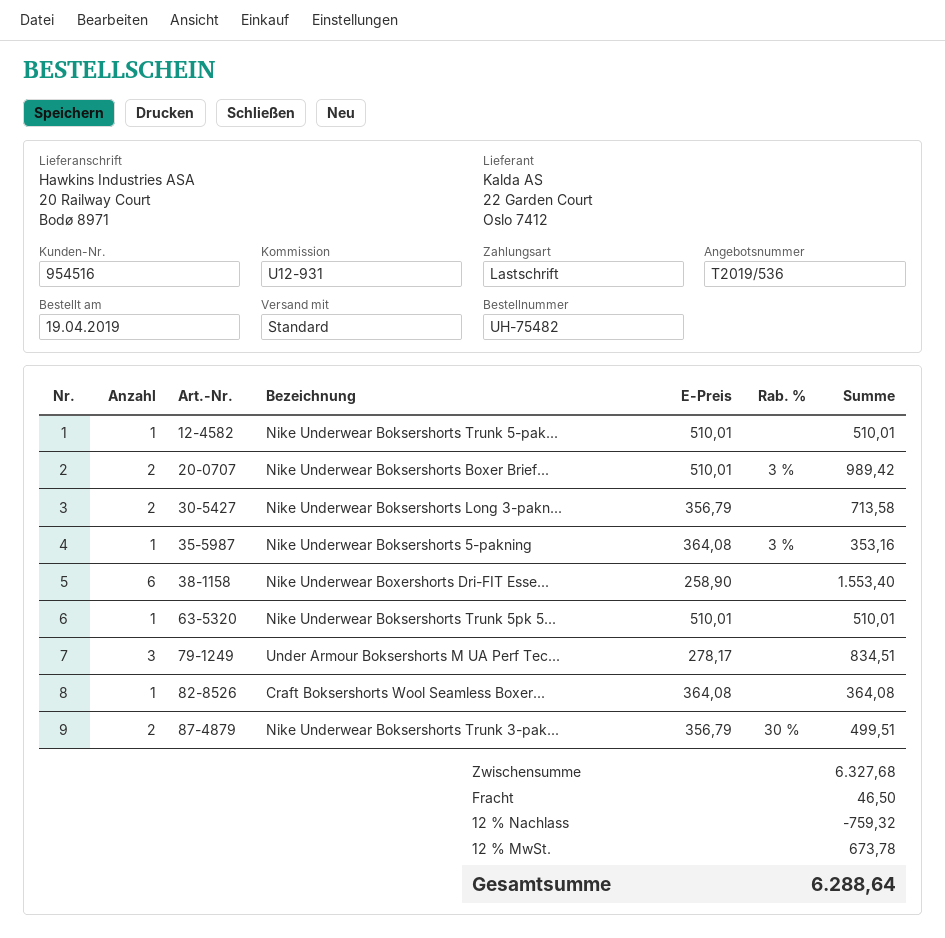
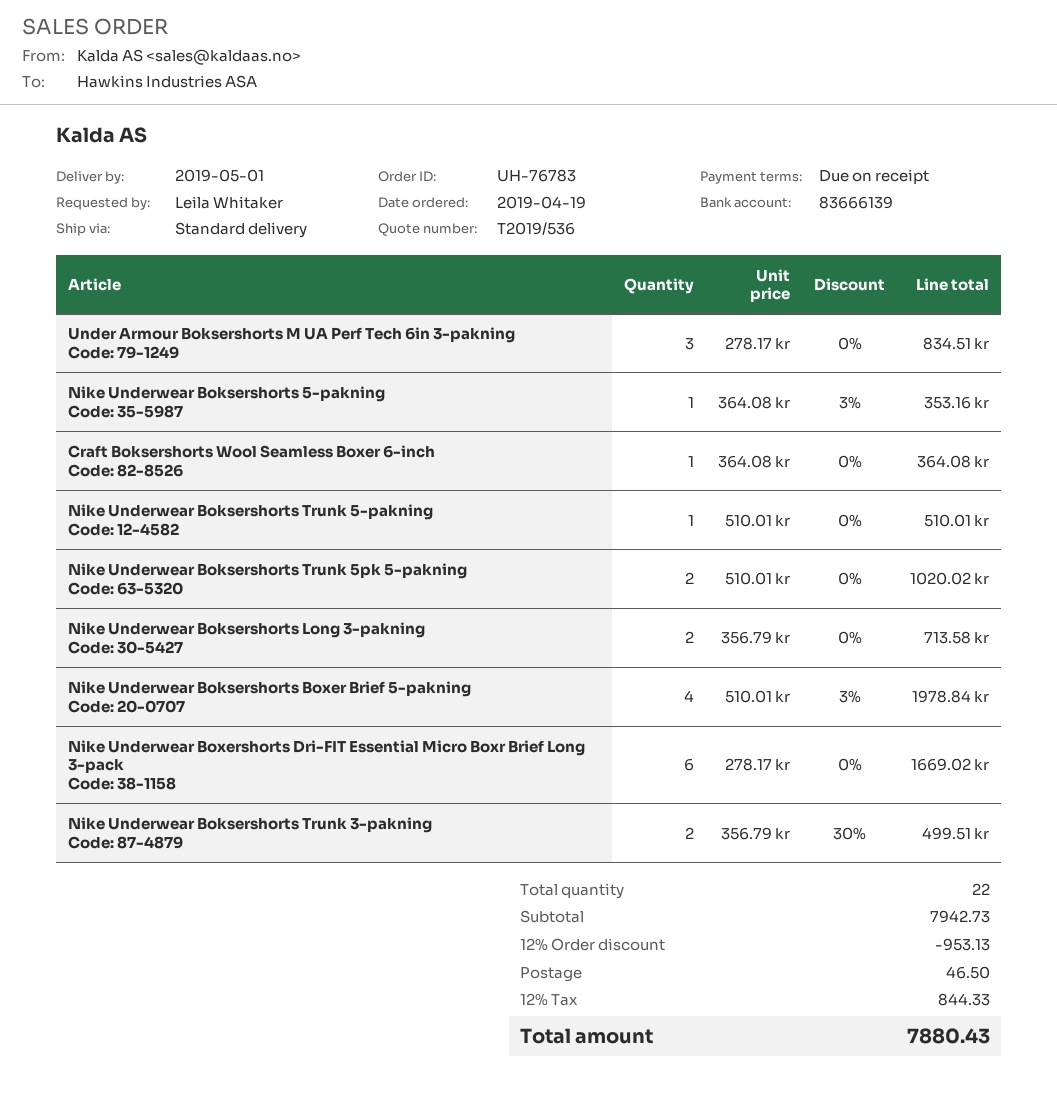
order number: UH-75482 -> UH-76783
Nike Underwear Boksershorts Boxer Brief...: 2 x 510.01 - 3% = 989.42 -> 4 x 510.01 - 3% = 1978.84
Nike Underwear Boxershorts Dri-FIT Esse...: 6 x 258.90 = 1553.40 -> 6 x 278.17 = 1669.02
Nike Underwear Boksershorts Trunk 5pk 5...: 1 x 510.01 = 510.01 -> 2 x 510.01 = 1020.02
subtotal: 6327.68 -> 7942.73
discount: 12% = 759.32 -> 12% = 953.13
tax: 12% = 673.78 -> 12% = 844.33
total: 6288.64 -> 7880.43

